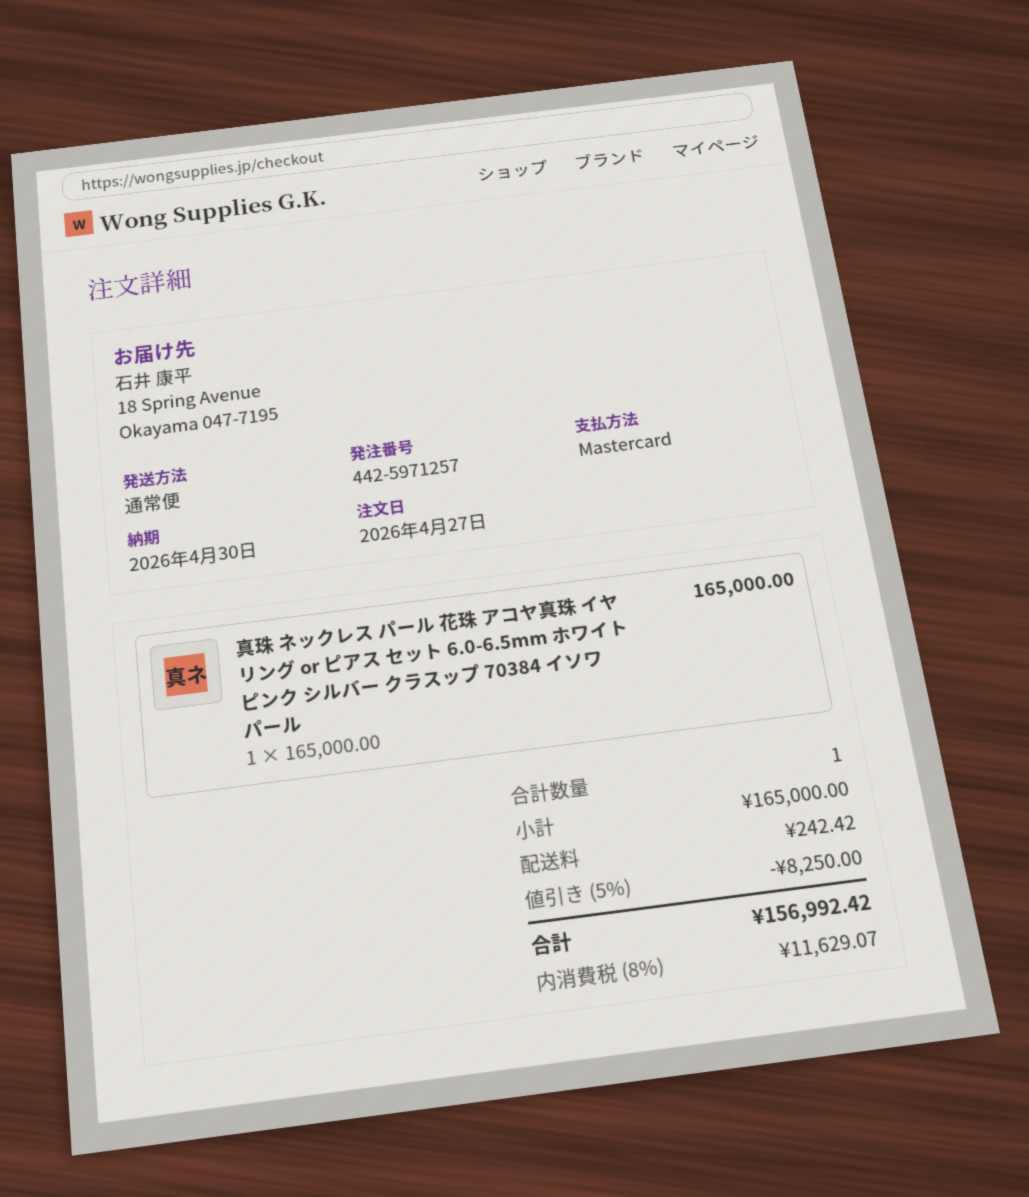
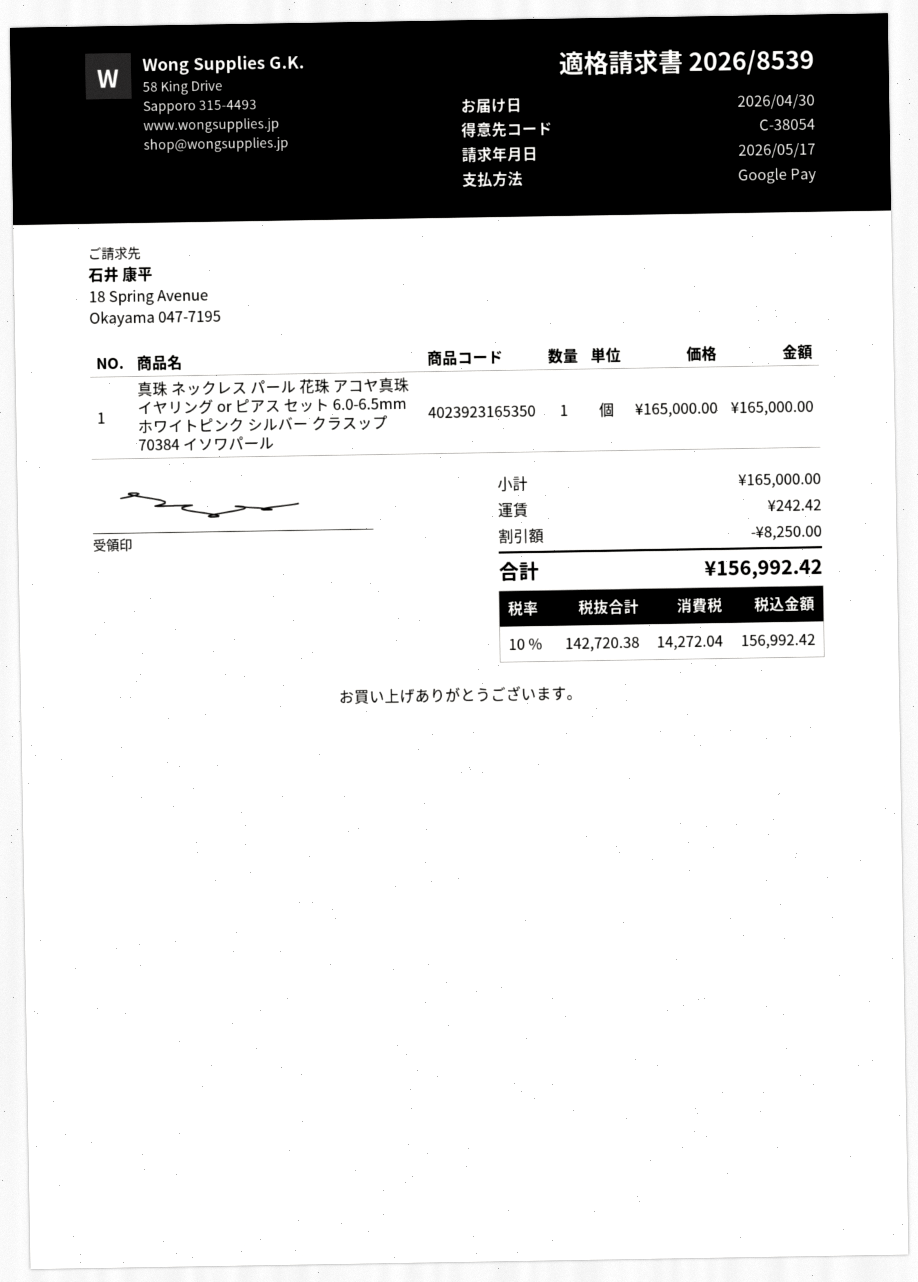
payment method: Mastercard -> Google Pay
tax: 8% = 11629.07 -> 10% = 14272.04

